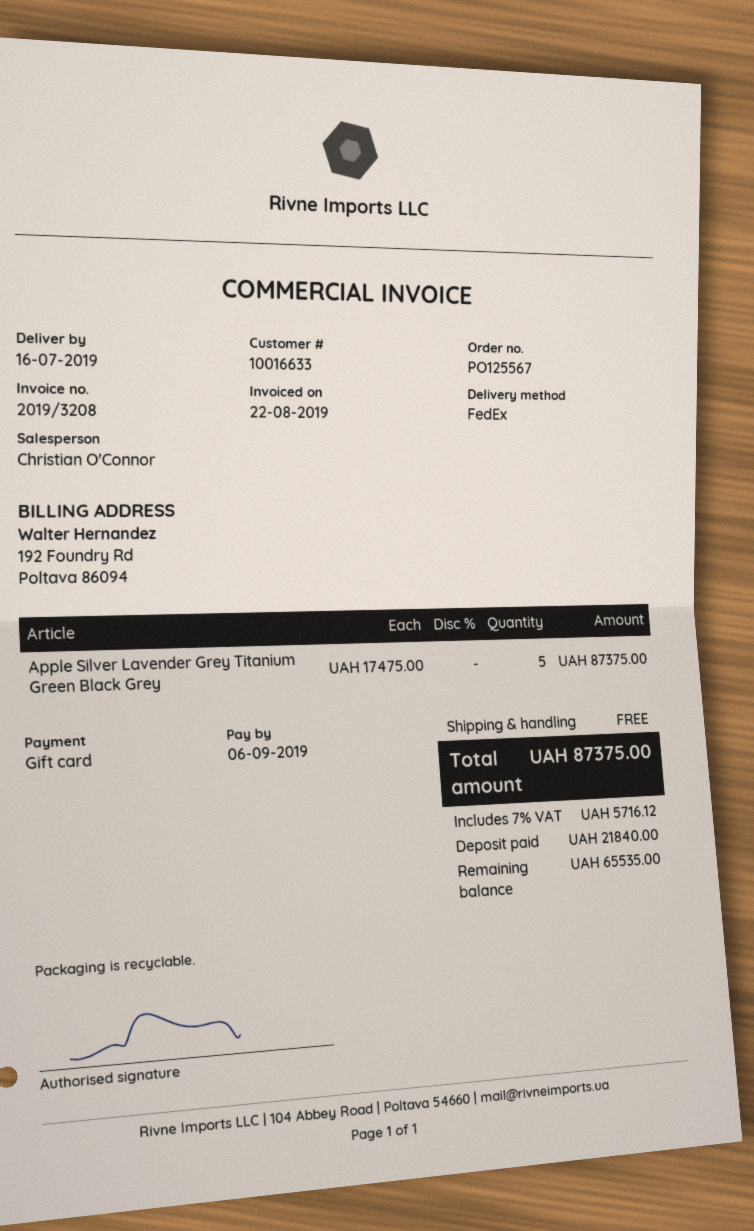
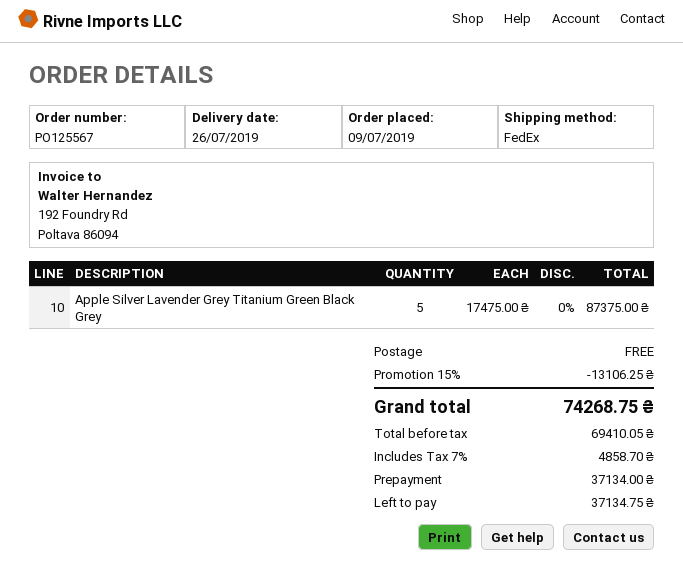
delivery date: 2019-07-16 -> 2019-07-26
discount: none -> 15% = 13106.25
tax: 7% = 5716.12 -> 7% = 4858.70
total: 87375.00 -> 74268.75
deposit: 21840.00 -> 37134.00
balance: 65535.00 -> 37134.75

